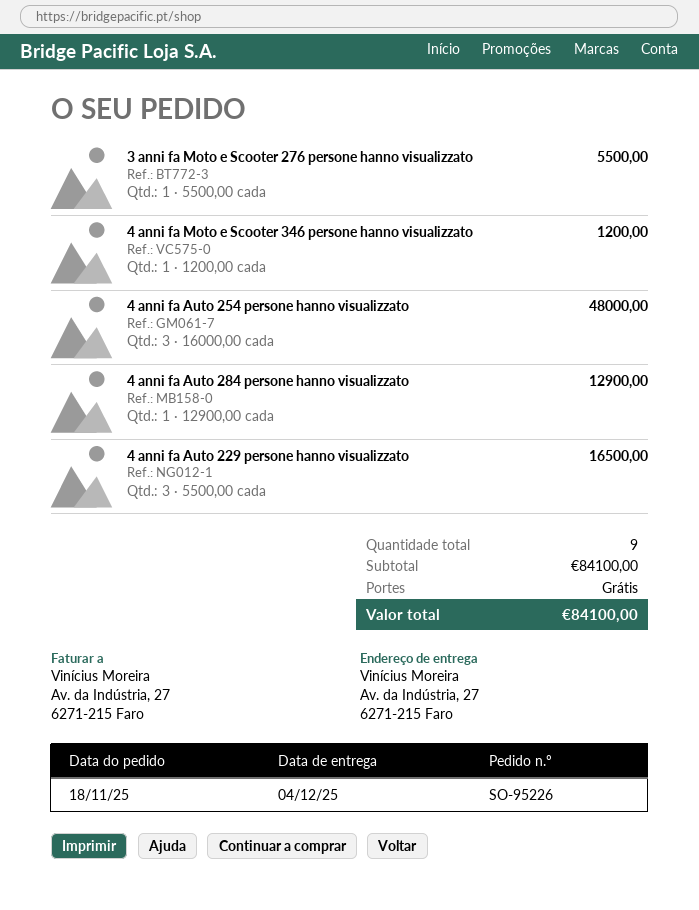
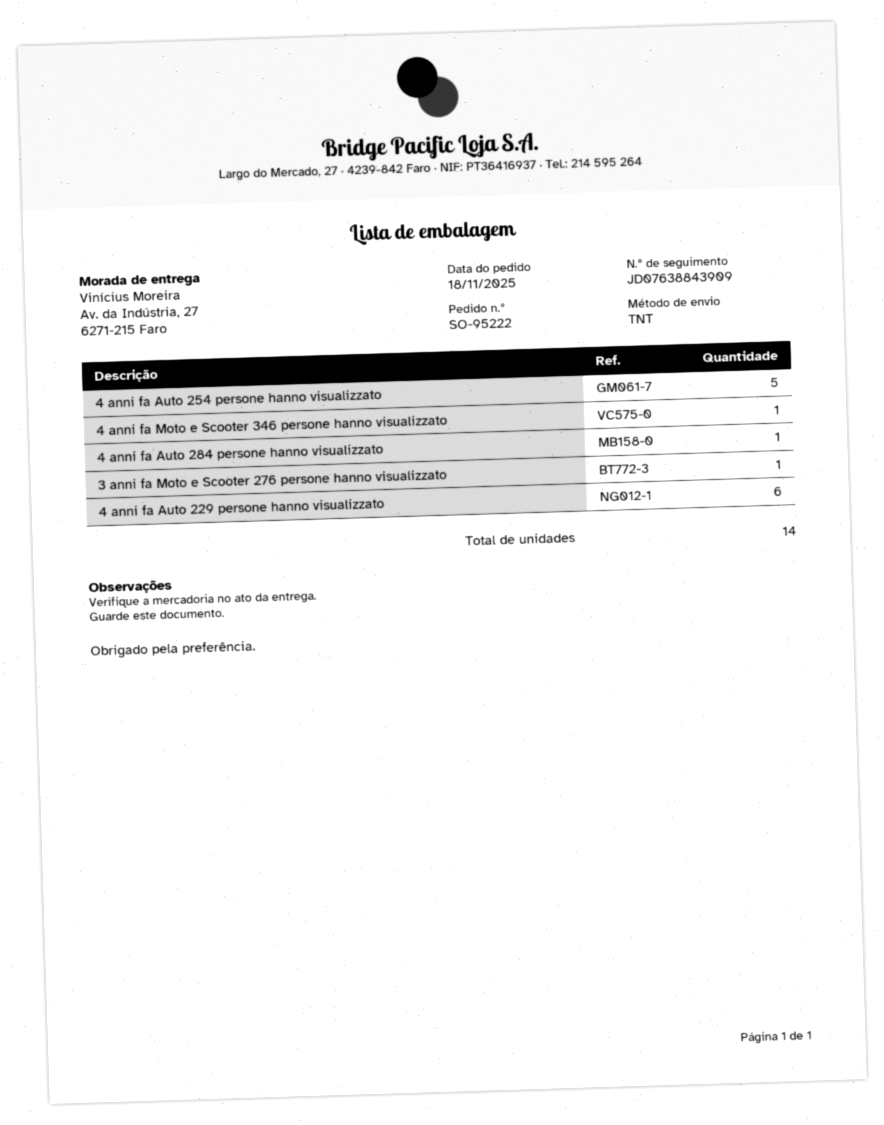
order number: SO-95226 -> SO-95222
4 anni fa Auto 254 persone hanno visualizzato: 3 -> 5
4 anni fa Auto 229 persone hanno visualizzato: 3 -> 6
total quantity: 9 -> 14

